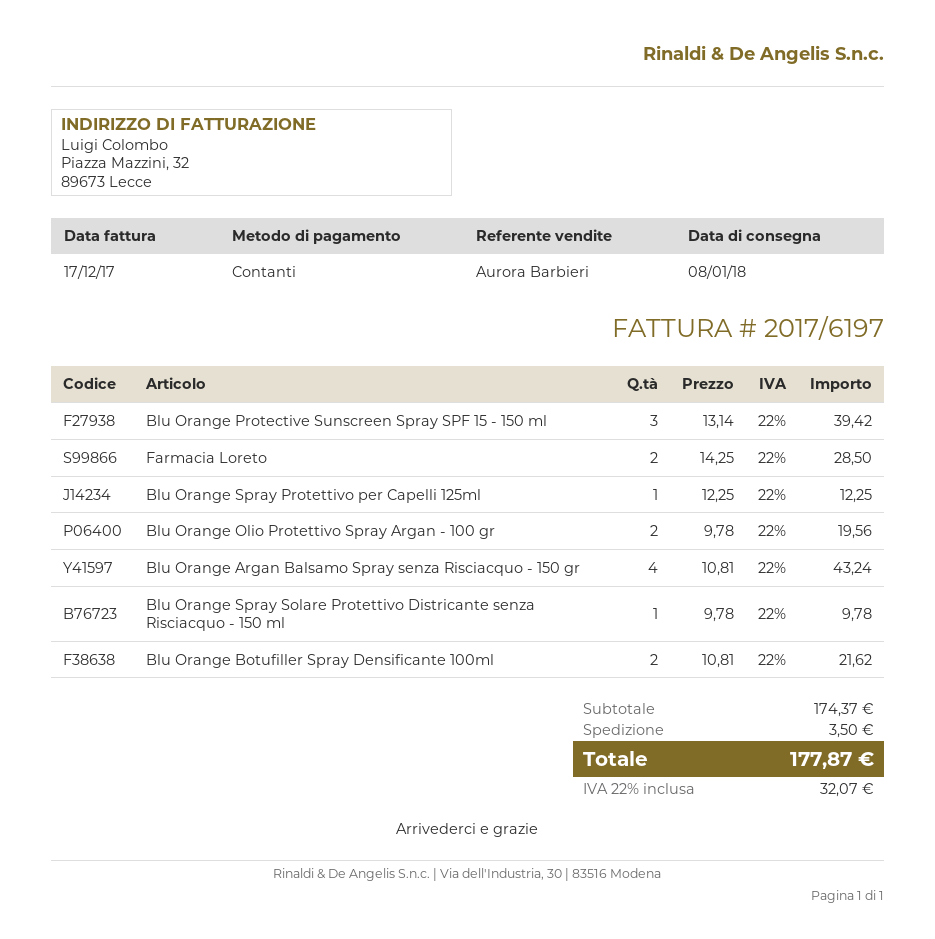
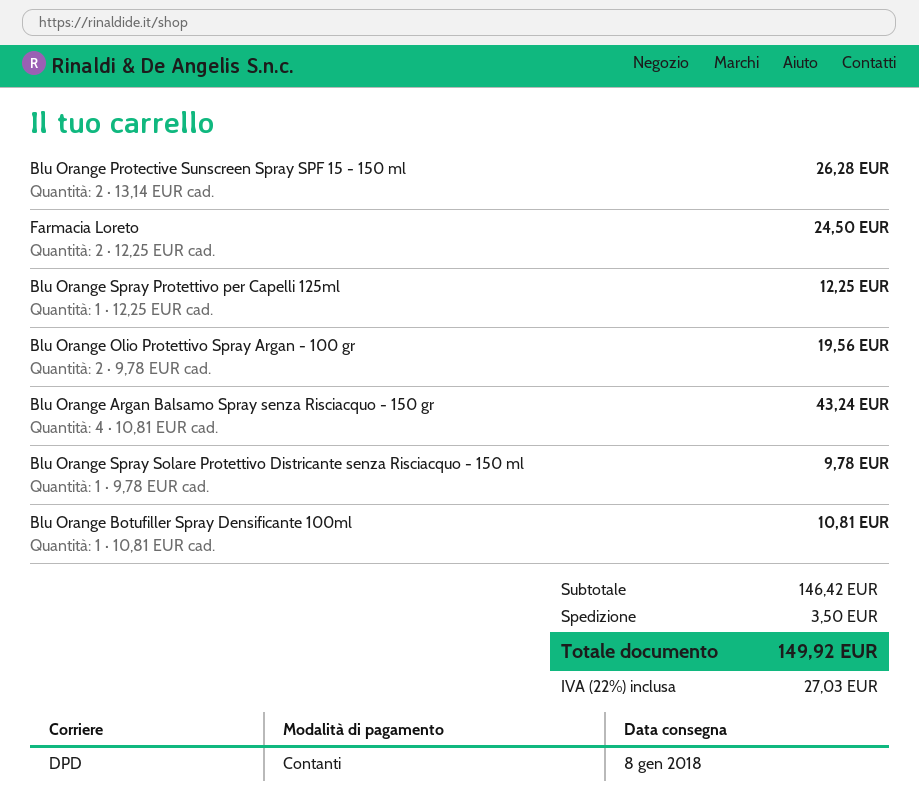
Blu Orange Protective Sunscreen Spray SPF 15 - 150 ml: 3 x 13.14 = 39.42 -> 2 x 13.14 = 26.28
Farmacia Loreto: 2 x 14.25 = 28.50 -> 2 x 12.25 = 24.50
Blu Orange Botufiller Spray Densificante 100ml: 2 x 10.81 = 21.62 -> 1 x 10.81 = 10.81
subtotal: 174.37 -> 146.42
tax: 22% = 32.07 -> 22% = 27.03
total: 177.87 -> 149.92

